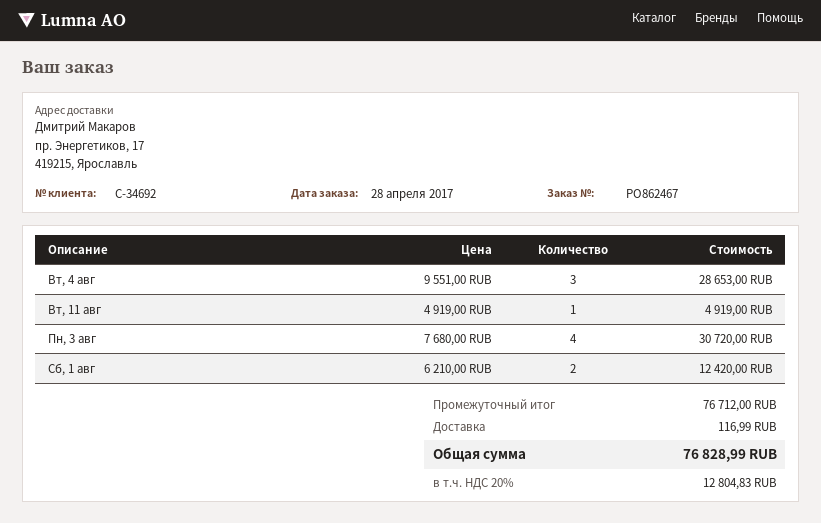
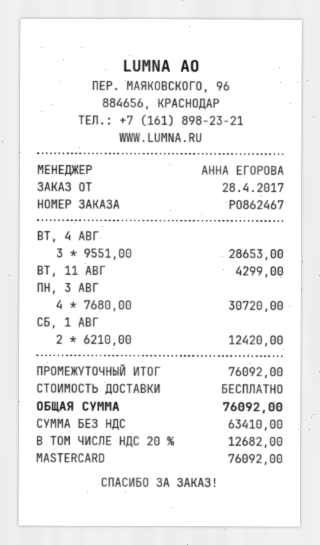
Вт, 11 авг: 1 x 4919.00 = 4919.00 -> 1 x 4299.00 = 4299.00
subtotal: 76712.00 -> 76092.00
shipping: 116.99 -> 0.00
tax: 20% = 12804.83 -> 20% = 12682.00
total: 76828.99 -> 76092.00

